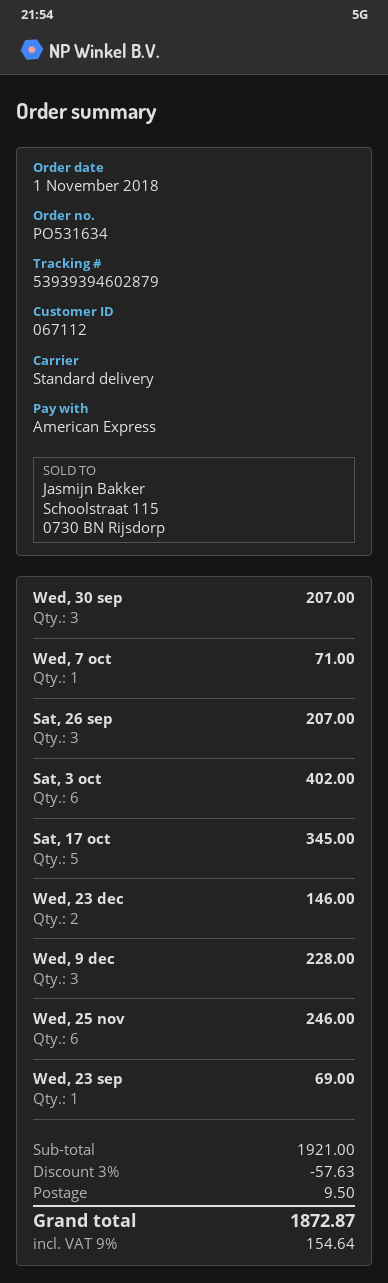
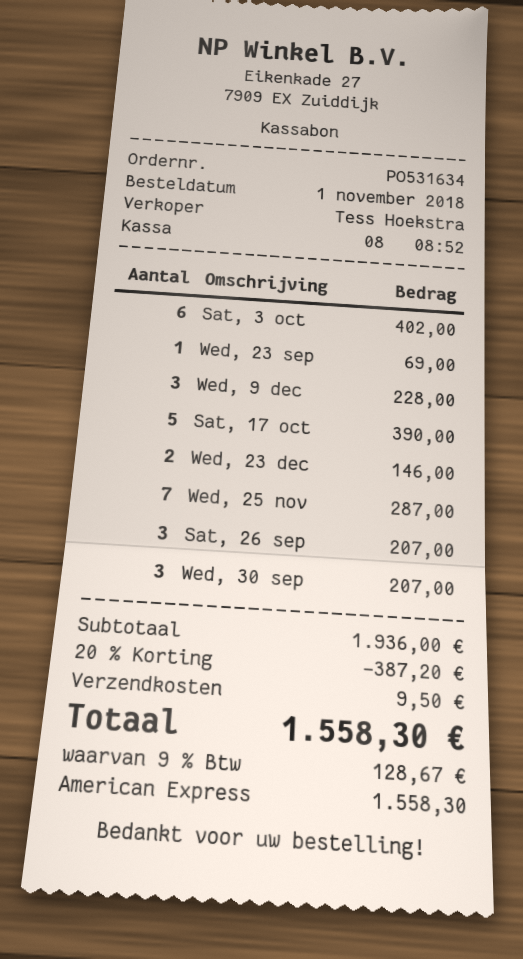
Wed, 7 oct: 1 for 71.00 -> none
Sat, 17 oct: 5 for 345.00 -> 5 for 390.00
Wed, 25 nov: 6 for 246.00 -> 7 for 287.00
subtotal: 1921.00 -> 1936.00
discount: 3% = 57.63 -> 20% = 387.20
tax: 9% = 154.64 -> 9% = 128.67
total: 1872.87 -> 1558.30

